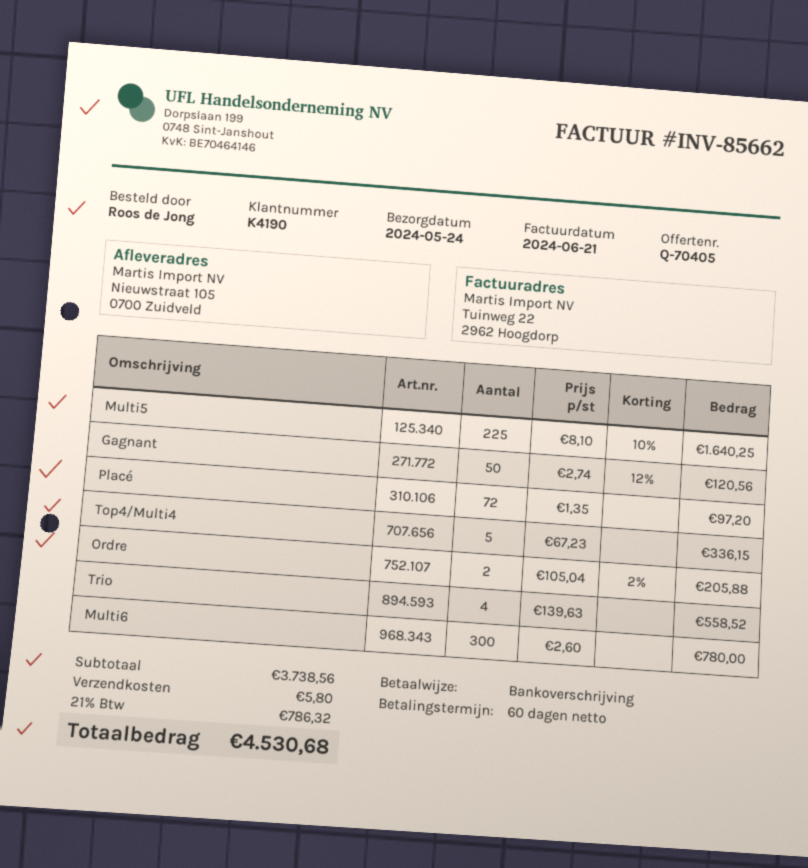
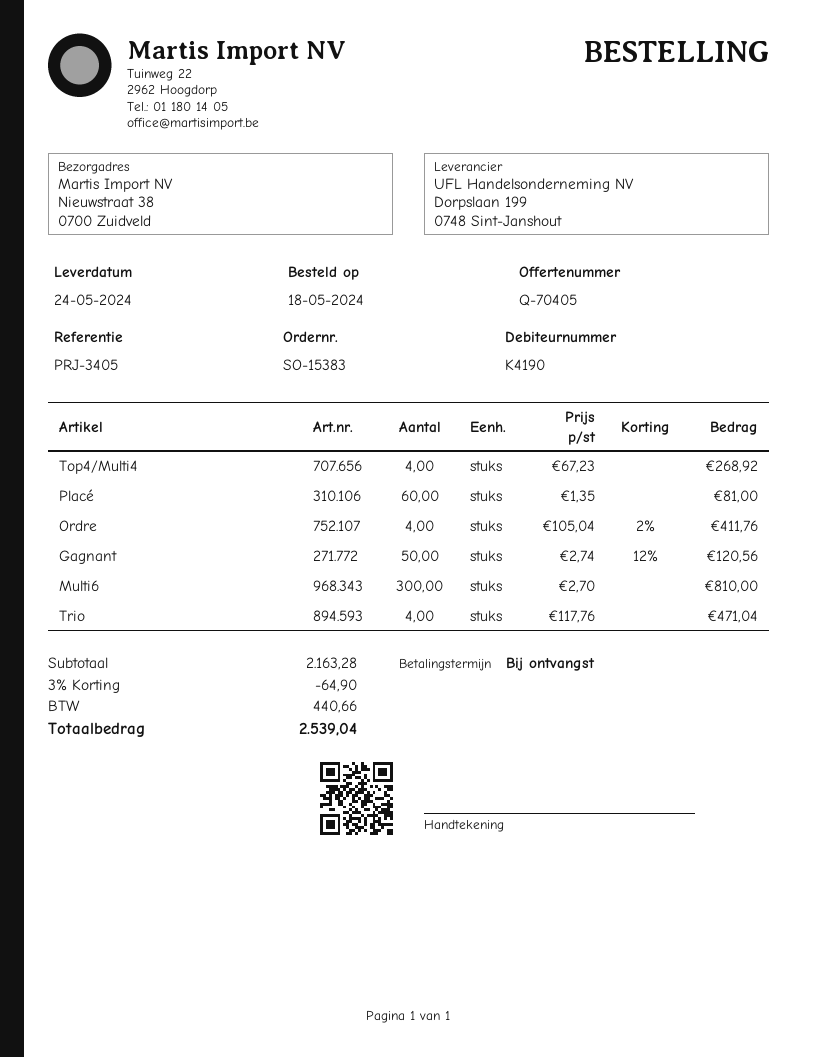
payment terms: 60 days -> on receipt
ship to: Nieuwstraat 105, 0700 Zuidveld -> Nieuwstraat 38, 0700 Zuidveld
Multi5: 225 x 8.10 - 10% = 1640.25 -> none
Placé: 72 x 1.35 = 97.20 -> 60 x 1.35 = 81.00
Top4/Multi4: 5 x 67.23 = 336.15 -> 4 x 67.23 = 268.92
Ordre: 2 x 105.04 - 2% = 205.88 -> 4 x 105.04 - 2% = 411.76
Trio: 4 x 139.63 = 558.52 -> 4 x 117.76 = 471.04
Multi6: 300 x 2.60 = 780.00 -> 300 x 2.70 = 810.00
subtotal: 3738.56 -> 2163.28
discount: none -> 3% = 64.90
shipping: 5.80 -> none
tax: 786.32 -> 440.66
total: 4530.68 -> 2539.04

